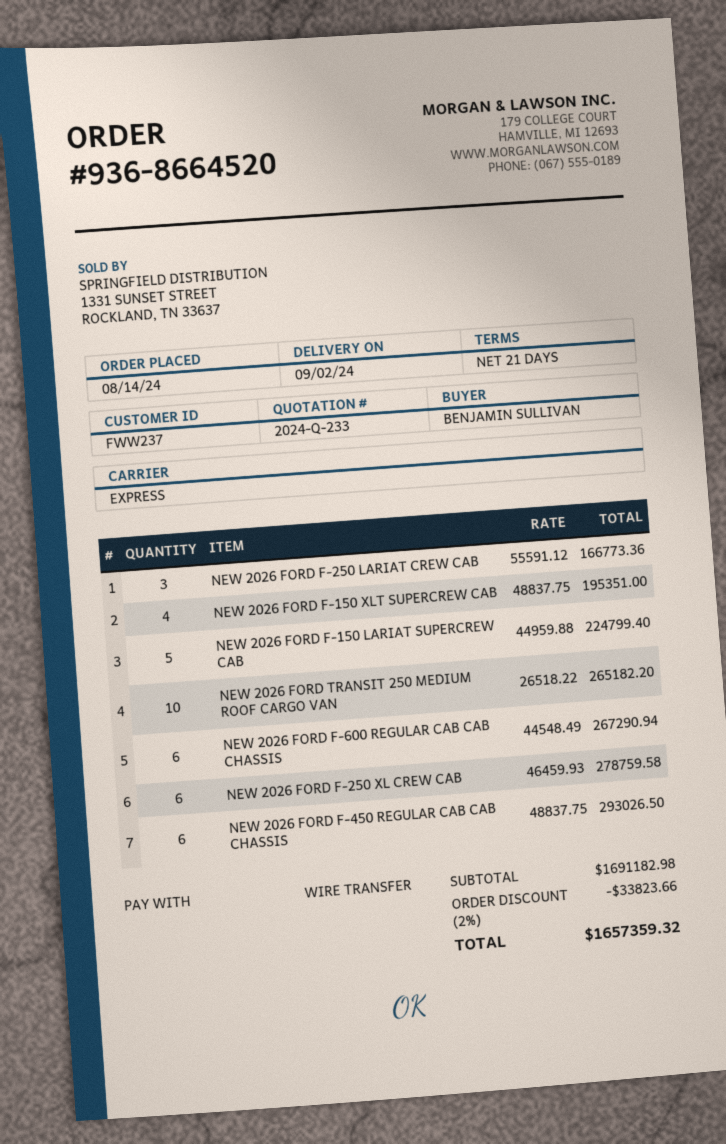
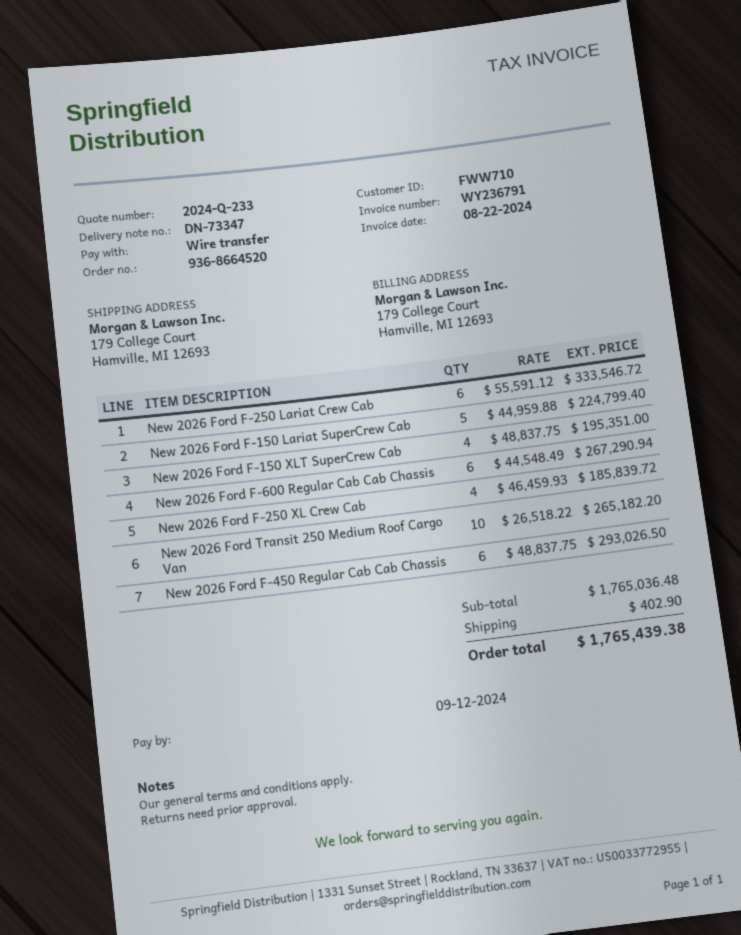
customer number: FWW237 -> FWW710
NEW 2026 FORD F-250 LARIAT CREW CAB: 3 x 55591.12 = 166773.36 -> 6 x 55591.12 = 333546.72
NEW 2026 FORD F-250 XL CREW CAB: 6 x 46459.93 = 278759.58 -> 4 x 46459.93 = 185839.72
subtotal: 1691182.98 -> 1765036.48
discount: 2% = 33823.66 -> none
shipping: none -> 402.90
total: 1657359.32 -> 1765439.38

